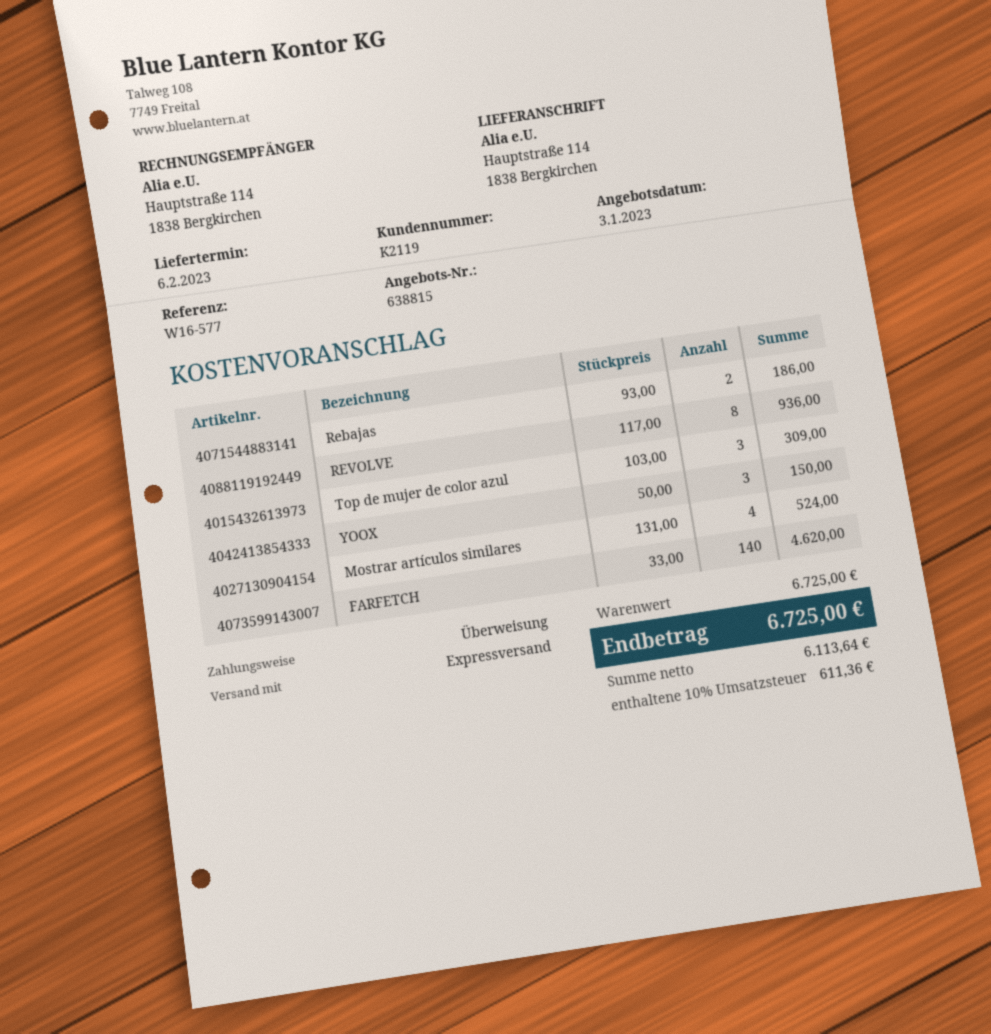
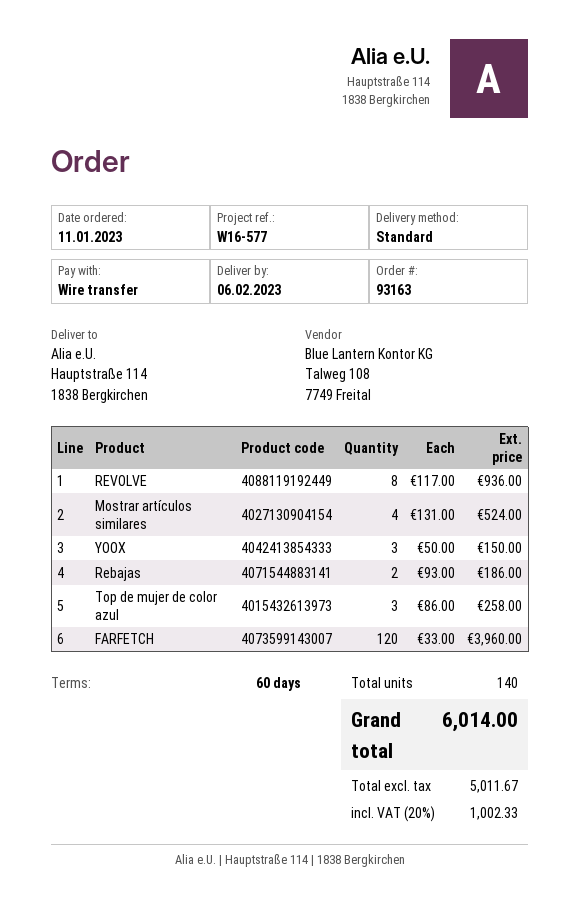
shipping method: express -> standard
Top de mujer de color azul: 3 x 103.00 = 309.00 -> 3 x 86.00 = 258.00
FARFETCH: 140 x 33.00 = 4620.00 -> 120 x 33.00 = 3960.00
net: 6113.64 -> 5011.67
tax: 10% = 611.36 -> 20% = 1002.33
total: 6725.00 -> 6014.00

